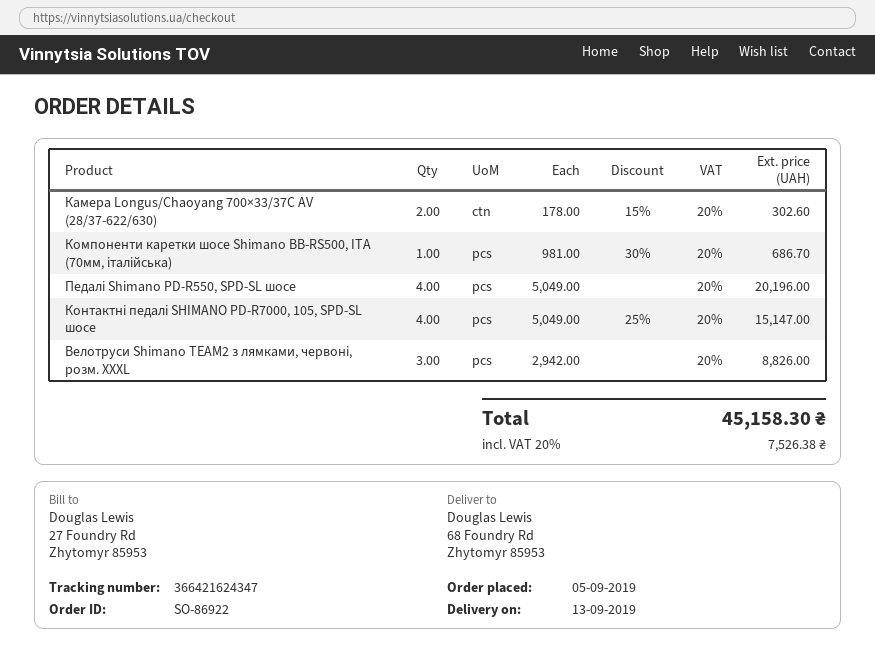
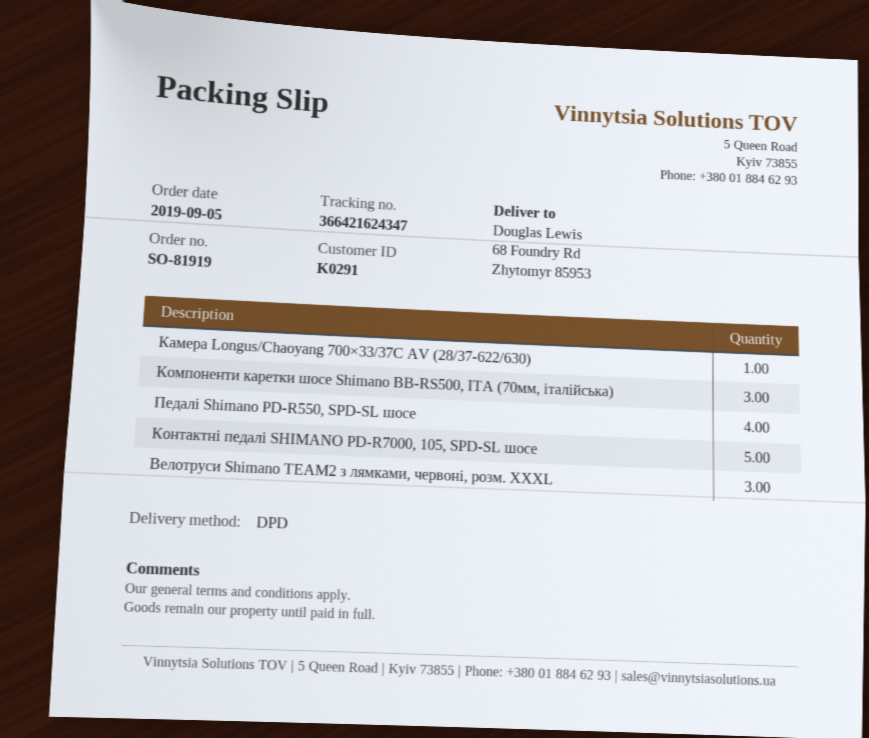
order number: SO-86922 -> SO-81919
Камера Longus/Chaoyang 700×33/37C AV (28/37-622/630): 2 -> 1
Компоненти каретки шосе Shimano BB-RS500, ITA (70мм, італійська): 1 -> 3
Контактні педалі SHIMANO PD-R7000, 105, SPD-SL шосе: 4 -> 5

